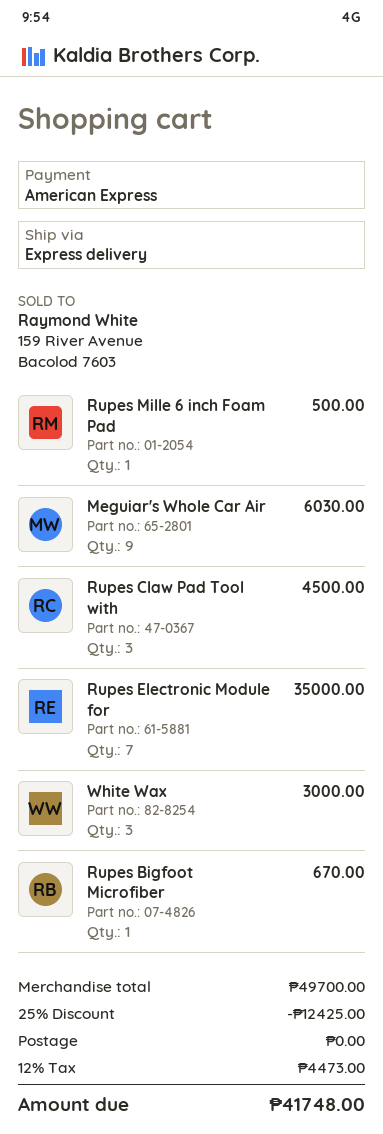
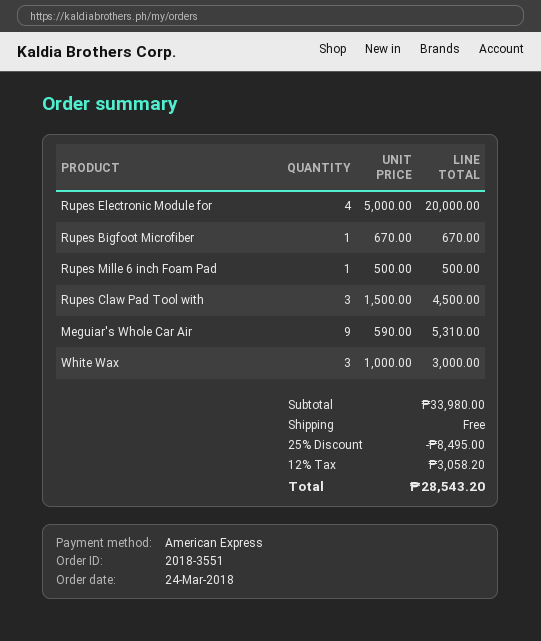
Meguiar's Whole Car Air: 9 for 6030.00 -> 9 for 5310.00
Rupes Electronic Module for: 7 for 35000.00 -> 4 for 20000.00
subtotal: 49700.00 -> 33980.00
discount: 25% = 12425.00 -> 25% = 8495.00
tax: 12% = 4473.00 -> 12% = 3058.20
total: 41748.00 -> 28543.20

